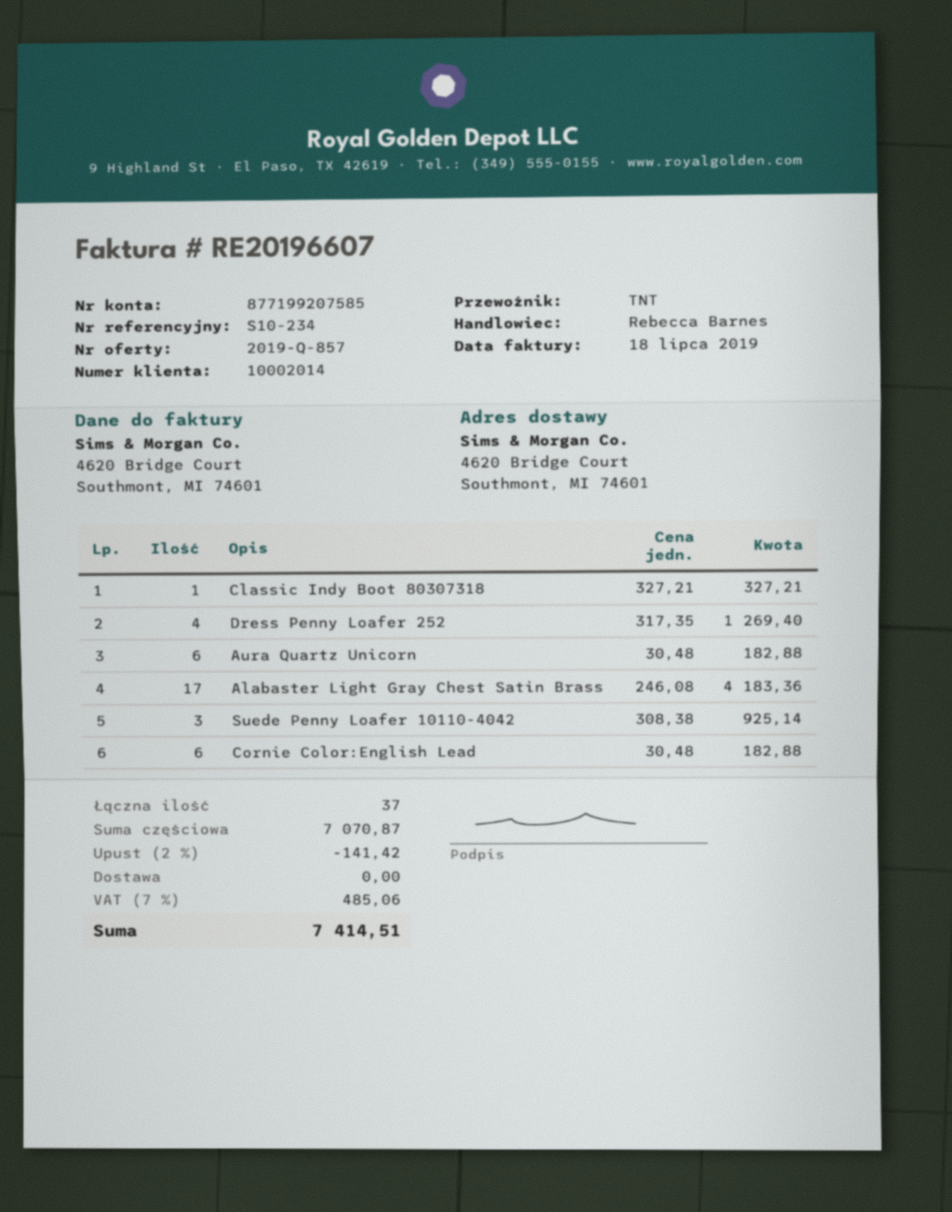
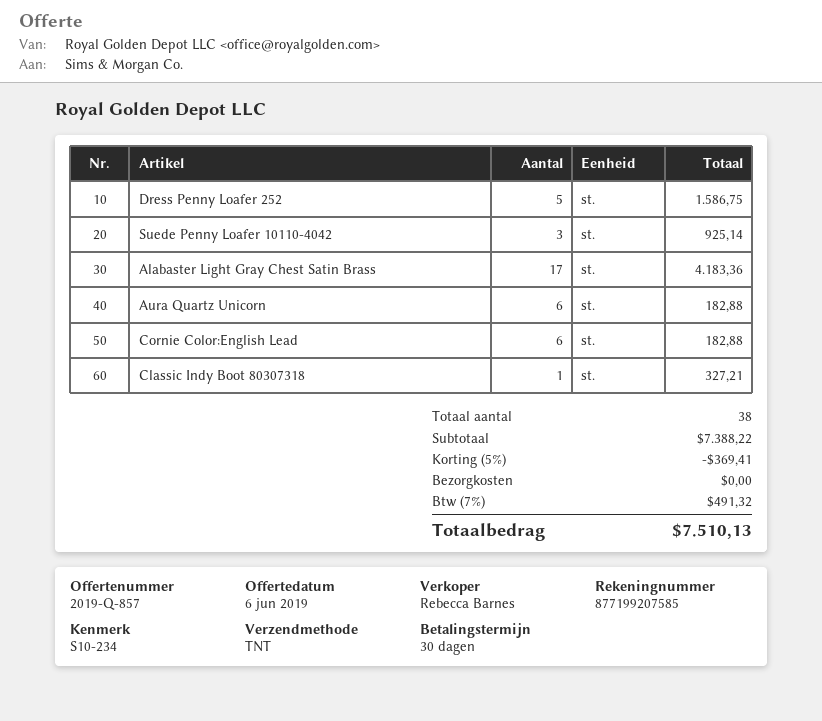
Dress Penny Loafer 252: 4 for 1269.40 -> 5 for 1586.75
total quantity: 37 -> 38
subtotal: 7070.87 -> 7388.22
discount: 2% = 141.42 -> 5% = 369.41
tax: 7% = 485.06 -> 7% = 491.32
total: 7414.51 -> 7510.13

